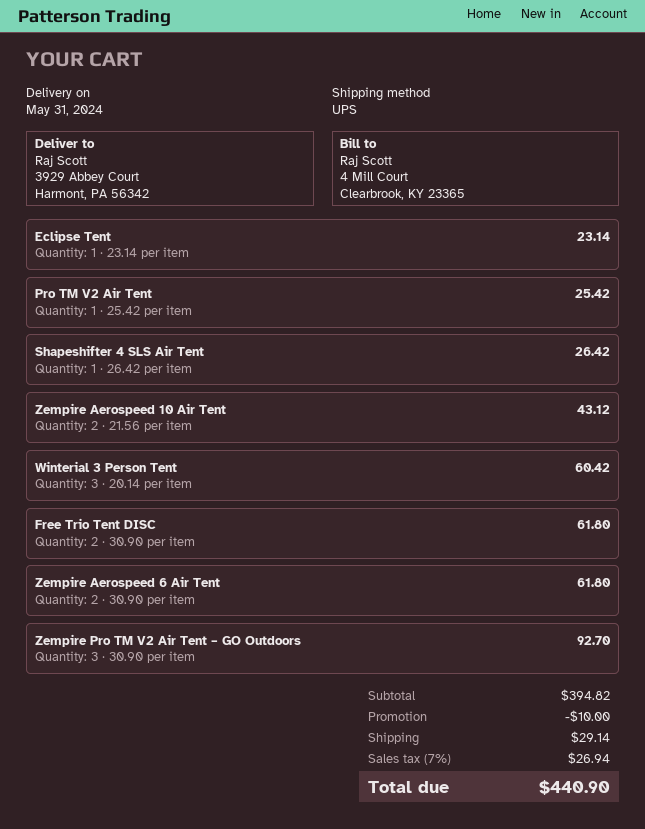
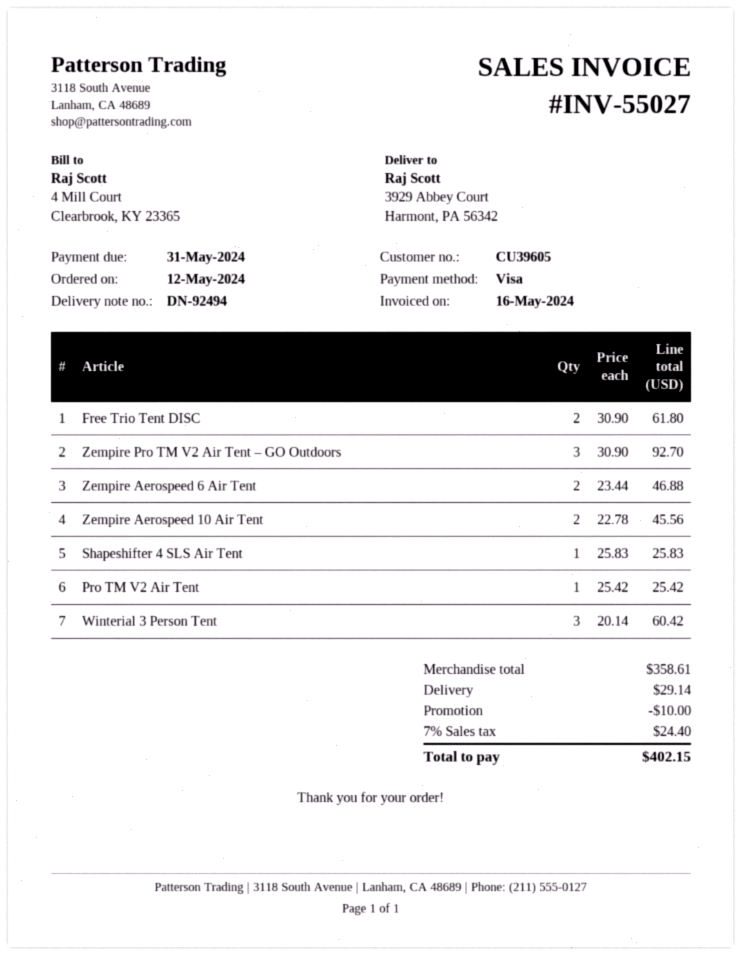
Eclipse Tent: 1 x 23.14 = 23.14 -> none
Shapeshifter 4 SLS Air Tent: 1 x 26.42 = 26.42 -> 1 x 25.83 = 25.83
Zempire Aerospeed 10 Air Tent: 2 x 21.56 = 43.12 -> 2 x 22.78 = 45.56
Zempire Aerospeed 6 Air Tent: 2 x 30.90 = 61.80 -> 2 x 23.44 = 46.88
subtotal: 394.82 -> 358.61
tax: 7% = 26.94 -> 7% = 24.40
total: 440.90 -> 402.15

